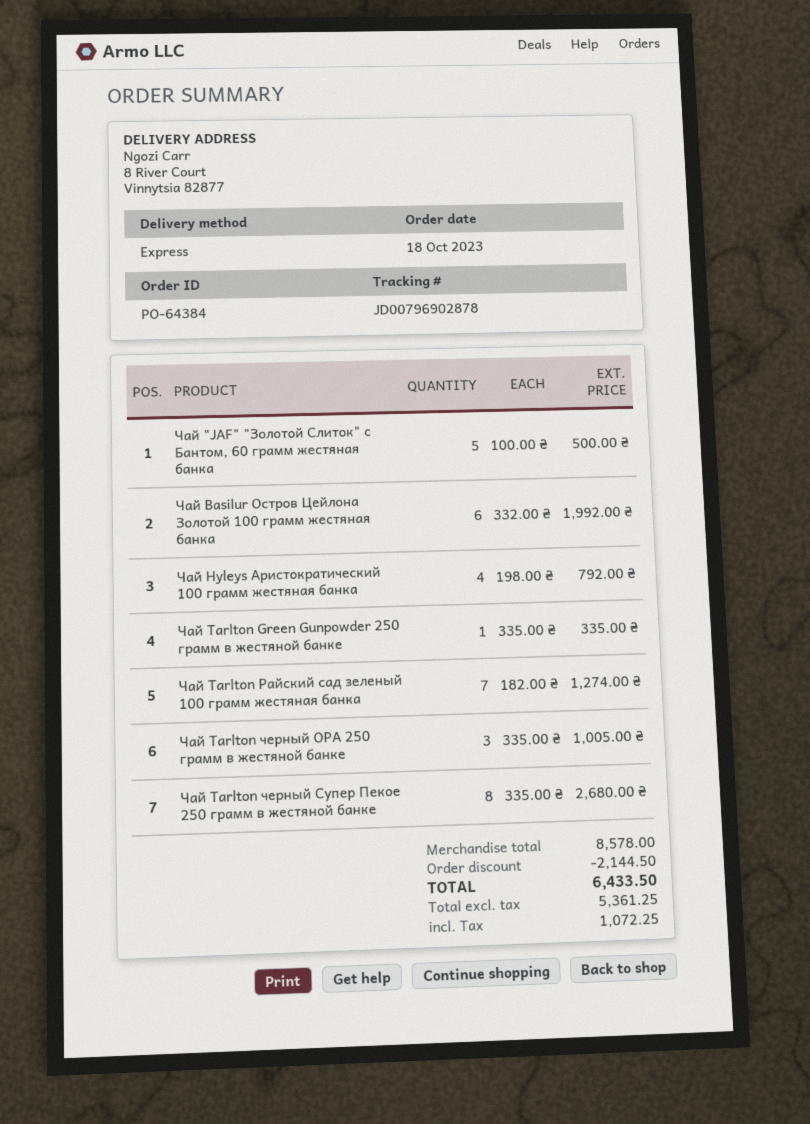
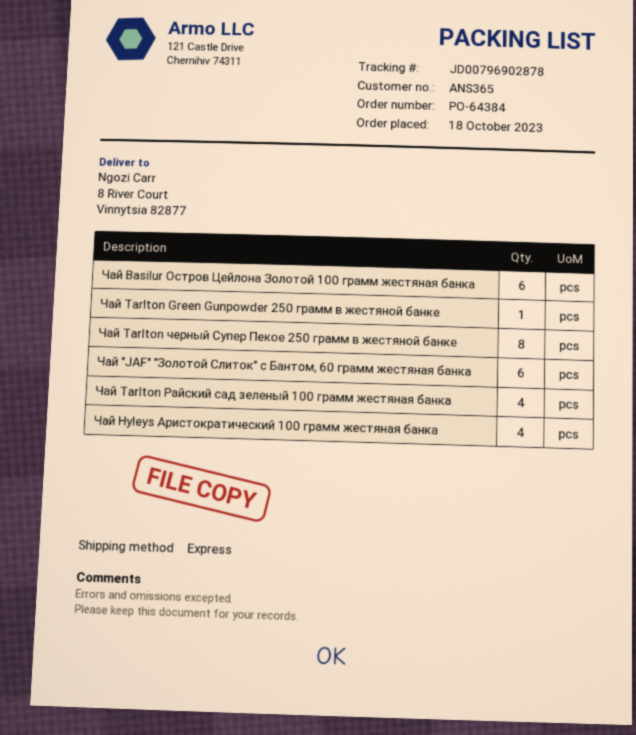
Чай "JAF" "Золотой Слиток" с Бантом, 60 грамм жестяная банка: 5 -> 6
Чай Tarlton Райский сад зеленый 100 грамм жестяная банка: 7 -> 4
Чай Tarlton черный OPA 250 грамм в жестяной банке: 3 -> none

